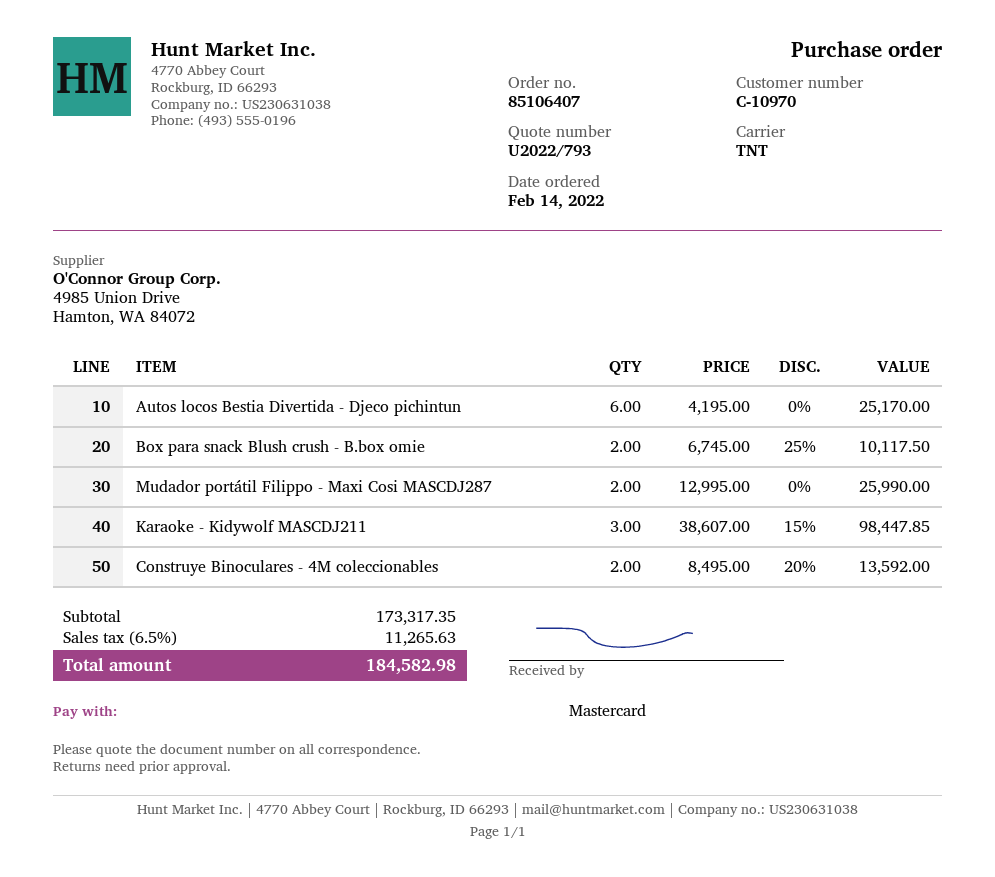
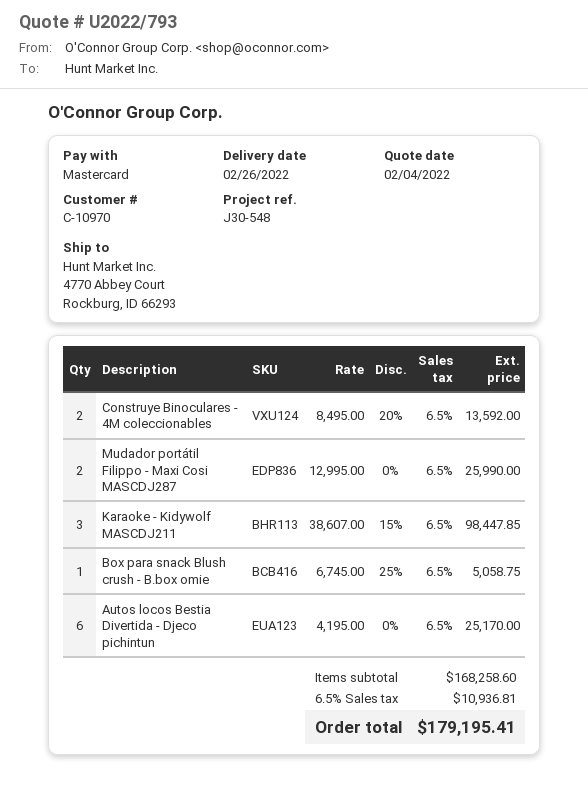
Box para snack Blush crush - B.box omie: 2 x 6745.00 - 25% = 10117.50 -> 1 x 6745.00 - 25% = 5058.75
subtotal: 173317.35 -> 168258.60
tax: 6.5% = 11265.63 -> 6.5% = 10936.81
total: 184582.98 -> 179195.41

